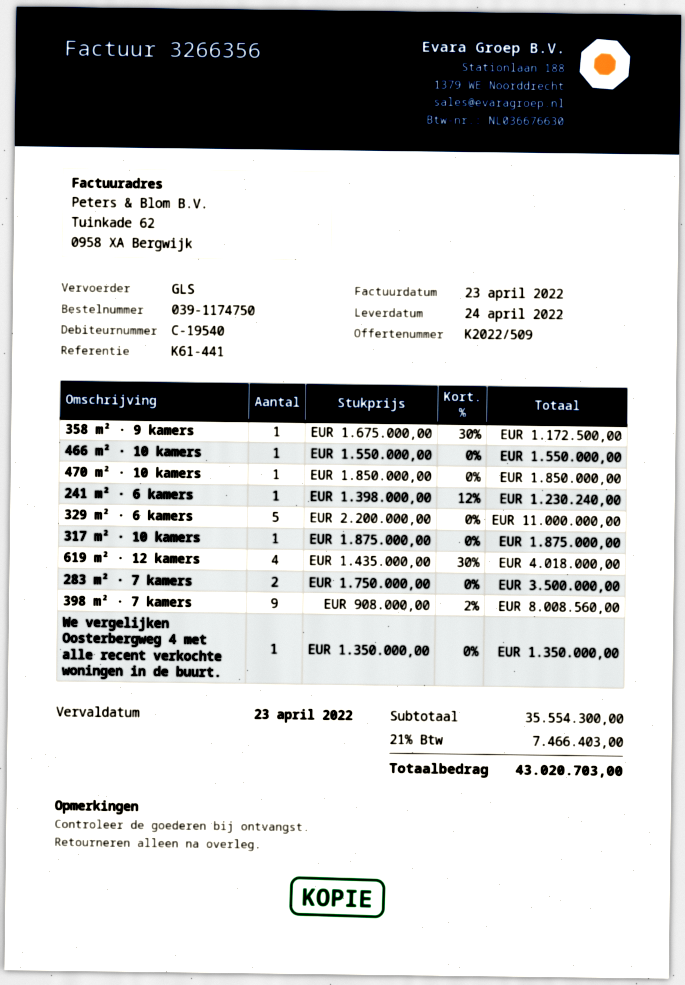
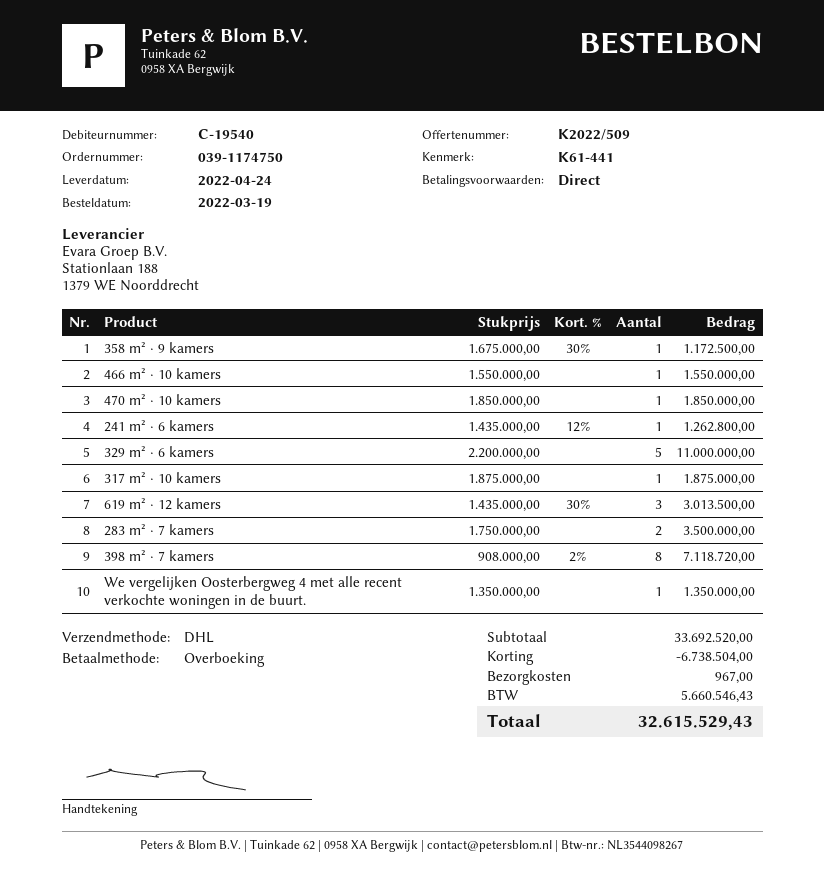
shipping method: GLS -> DHL
241 m² · 6 kamers: 1 x 1398000.00 - 12% = 1230240.00 -> 1 x 1435000.00 - 12% = 1262800.00
619 m² · 12 kamers: 4 x 1435000.00 - 30% = 4018000.00 -> 3 x 1435000.00 - 30% = 3013500.00
398 m² · 7 kamers: 9 x 908000.00 - 2% = 8008560.00 -> 8 x 908000.00 - 2% = 7118720.00
subtotal: 35554300.00 -> 33692520.00
discount: none -> 6738504.00
shipping: none -> 967.00
tax: 7466403.00 -> 5660546.43
total: 43020703.00 -> 32615529.43

